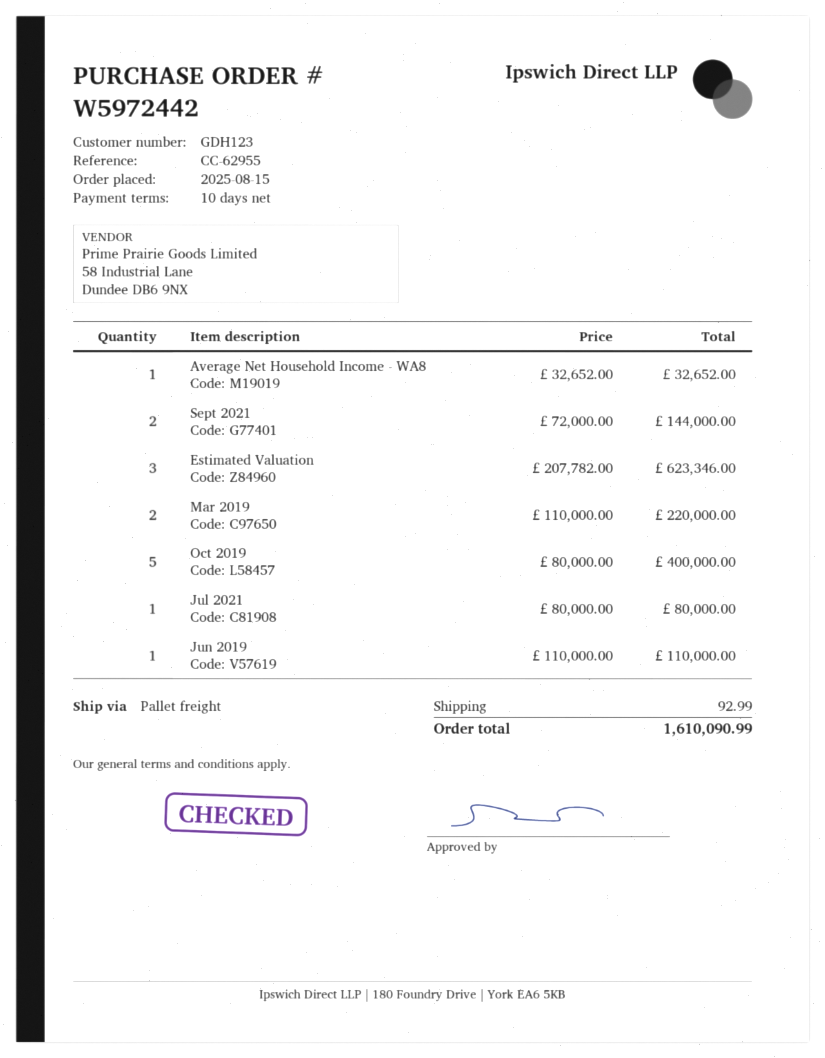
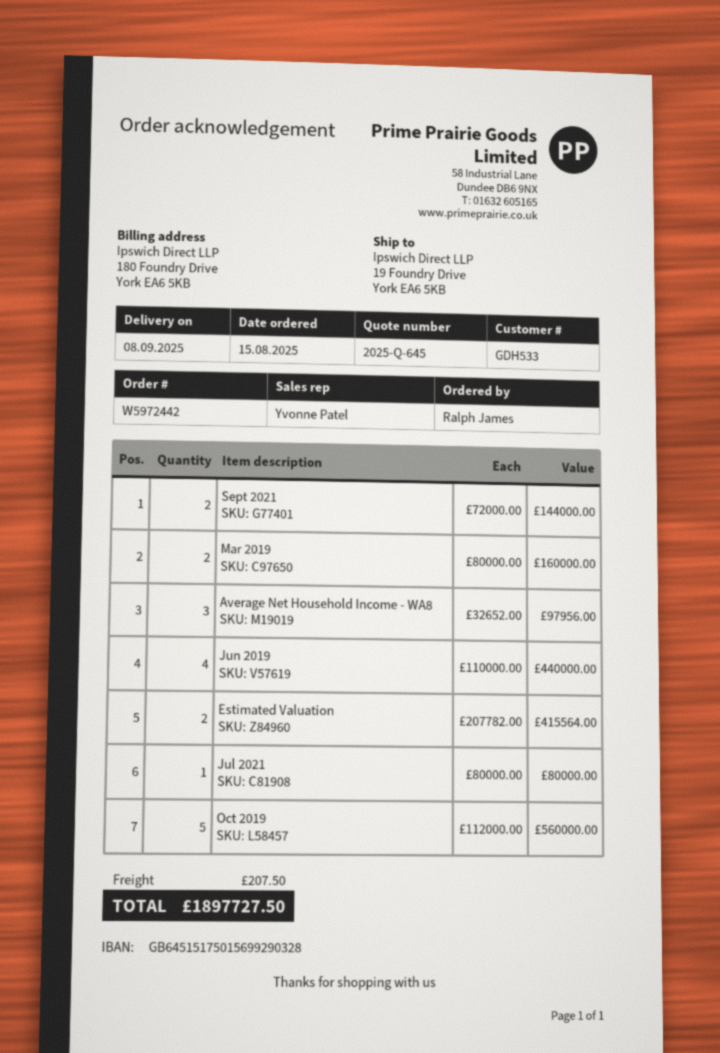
customer number: GDH123 -> GDH533
Average Net Household Income - WA8: 1 x 32652.00 = 32652.00 -> 3 x 32652.00 = 97956.00
Estimated Valuation: 3 x 207782.00 = 623346.00 -> 2 x 207782.00 = 415564.00
Mar 2019: 2 x 110000.00 = 220000.00 -> 2 x 80000.00 = 160000.00
Oct 2019: 5 x 80000.00 = 400000.00 -> 5 x 112000.00 = 560000.00
Jun 2019: 1 x 110000.00 = 110000.00 -> 4 x 110000.00 = 440000.00
shipping: 92.99 -> 207.50
total: 1610090.99 -> 1897727.50

